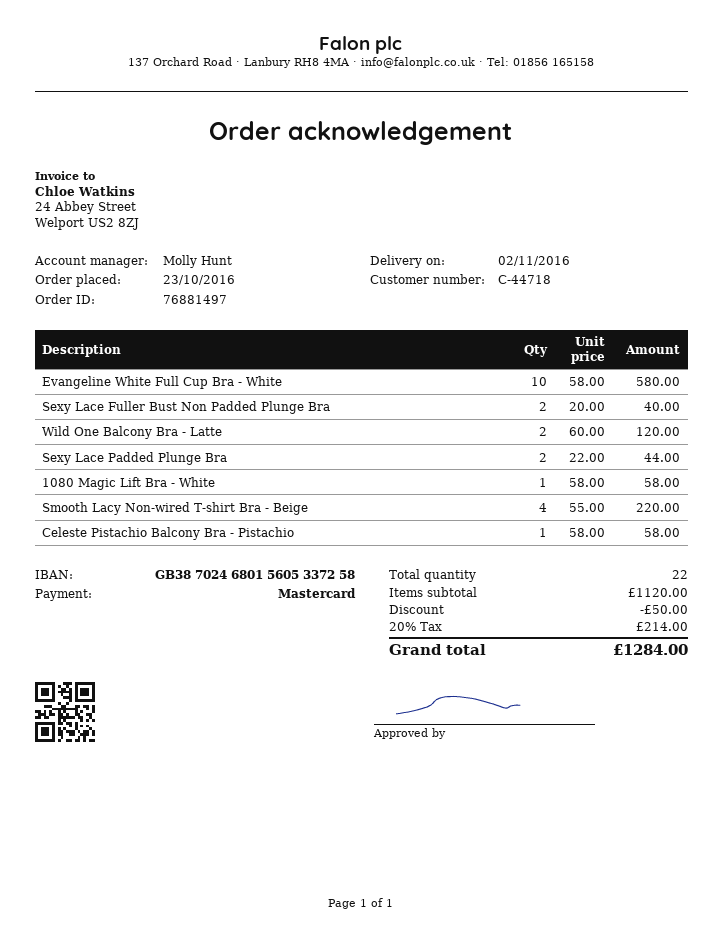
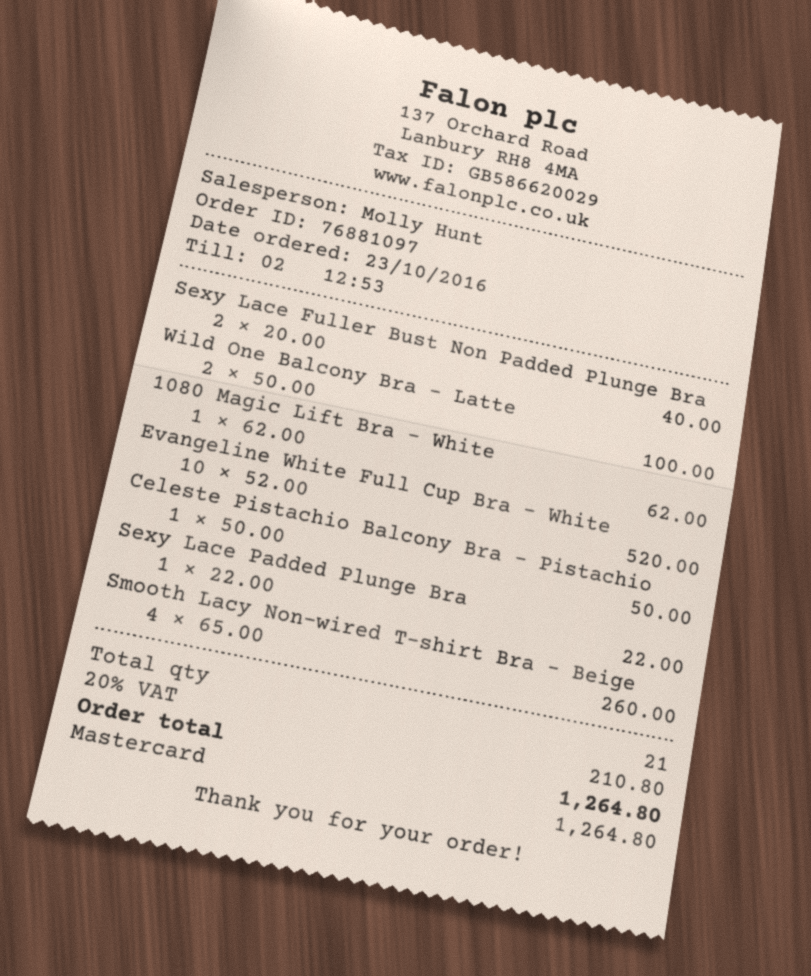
order number: 76881497 -> 76881097
Evangeline White Full Cup Bra - White: 10 x 58.00 = 580.00 -> 10 x 52.00 = 520.00
Wild One Balcony Bra - Latte: 2 x 60.00 = 120.00 -> 2 x 50.00 = 100.00
Sexy Lace Padded Plunge Bra: 2 x 22.00 = 44.00 -> 1 x 22.00 = 22.00
1080 Magic Lift Bra - White: 1 x 58.00 = 58.00 -> 1 x 62.00 = 62.00
Smooth Lacy Non-wired T-shirt Bra - Beige: 4 x 55.00 = 220.00 -> 4 x 65.00 = 260.00
Celeste Pistachio Balcony Bra - Pistachio: 1 x 58.00 = 58.00 -> 1 x 50.00 = 50.00
total quantity: 22 -> 21
discount: 50.00 -> none
tax: 20% = 214.00 -> 20% = 210.80
total: 1284.00 -> 1264.80

